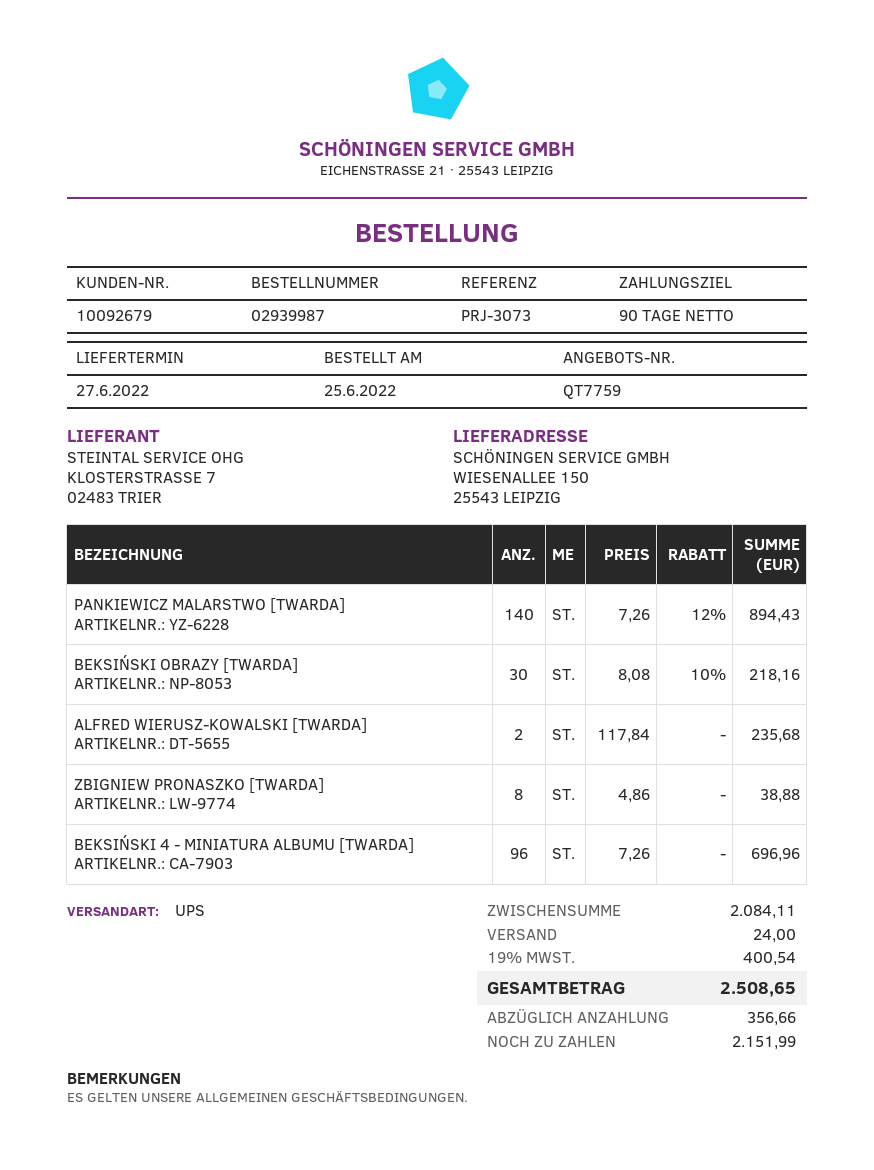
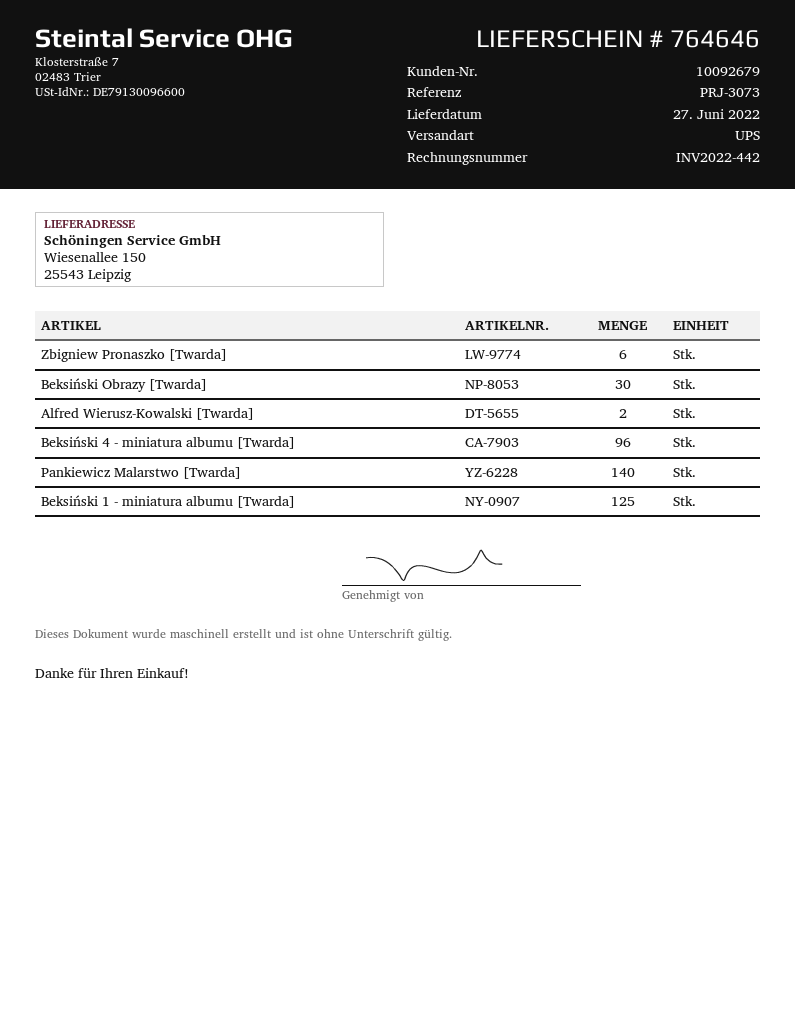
ZBIGNIEW PRONASZKO [TWARDA]: 8 -> 6
Beksiński 1 - miniatura albumu [Twarda]: none -> 125

